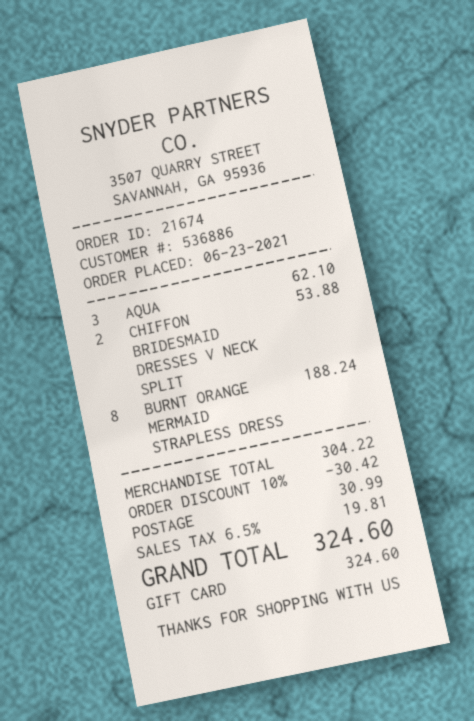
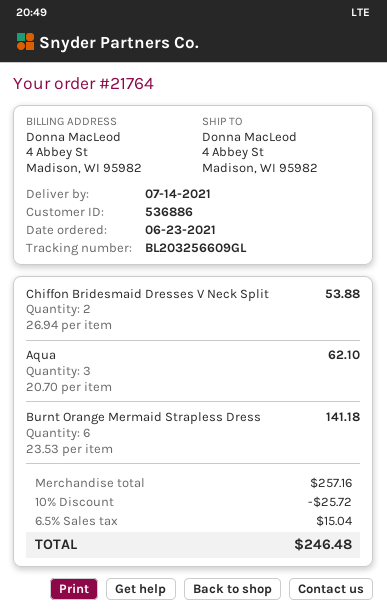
order number: 21674 -> 21764
BURNT ORANGE MERMAID STRAPLESS DRESS: 8 for 188.24 -> 6 for 141.18
subtotal: 304.22 -> 257.16
discount: 10% = 30.42 -> 10% = 25.72
shipping: 30.99 -> none
tax: 6.5% = 19.81 -> 6.5% = 15.04
total: 324.60 -> 246.48

